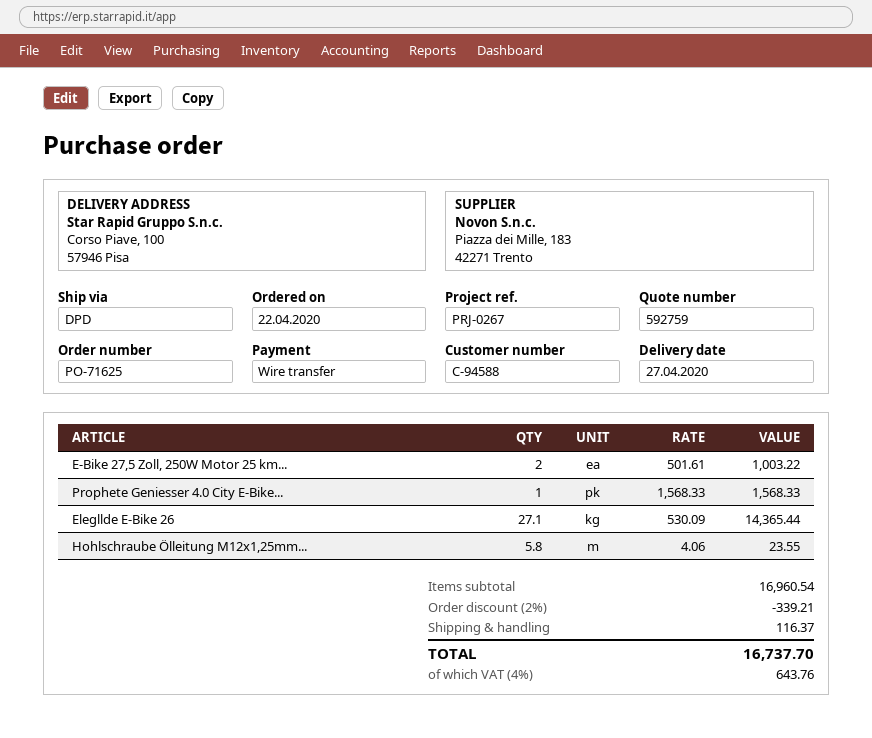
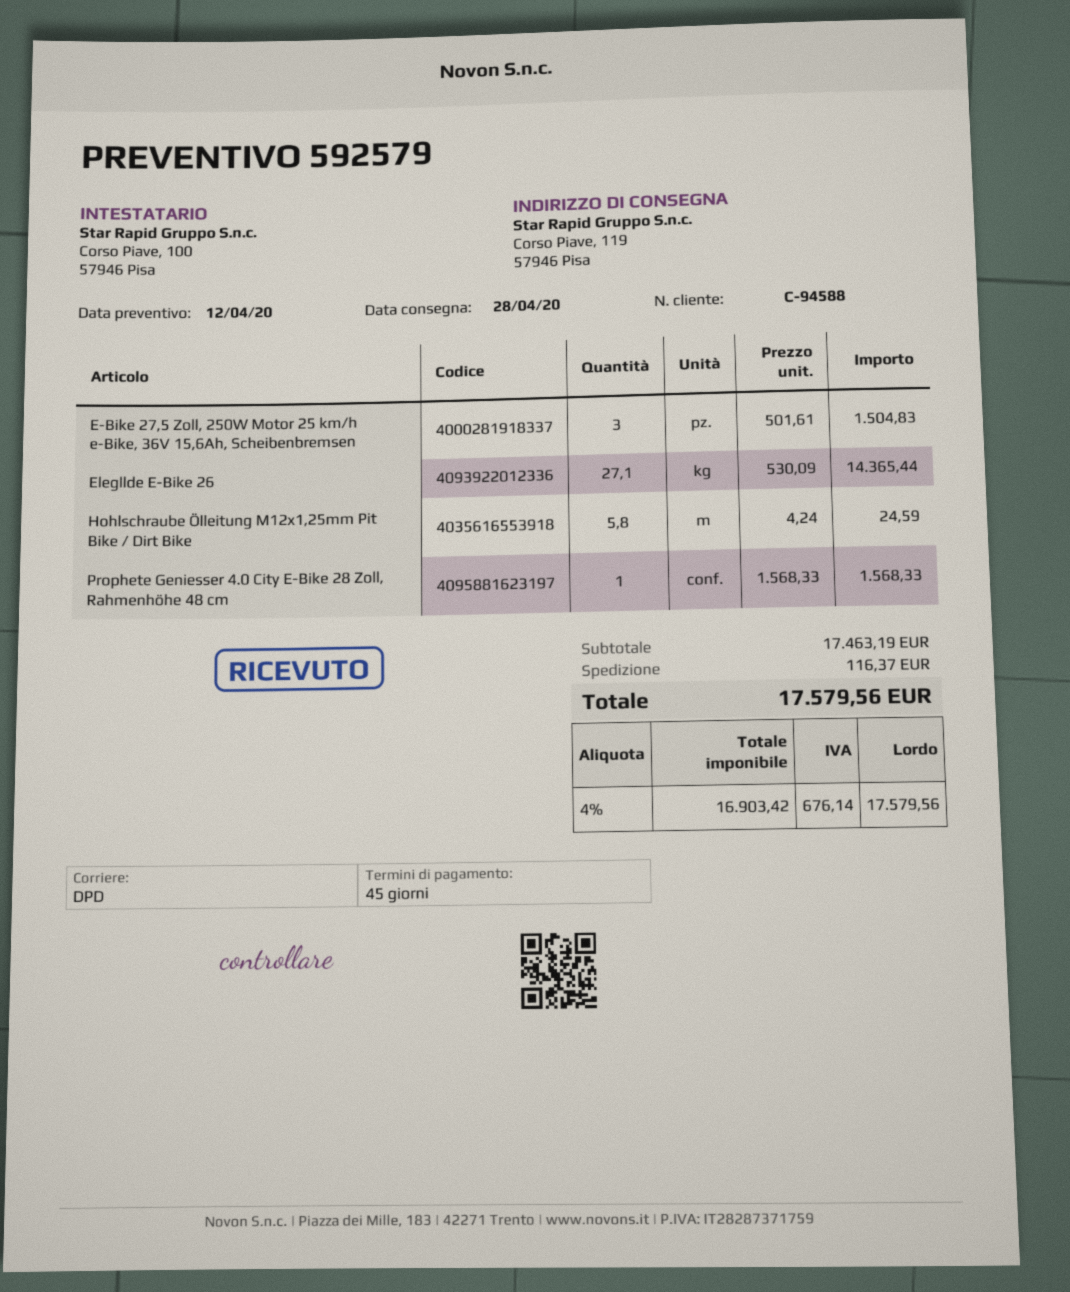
quote number: 592759 -> 592579
delivery date: 2020-04-27 -> 2020-04-28
ship to: Corso Piave, 100, 57946 Pisa -> Corso Piave, 119, 57946 Pisa
E-Bike 27,5 Zoll, 250W Motor 25 km...: 2 x 501.61 = 1003.22 -> 3 x 501.61 = 1504.83
Hohlschraube Ölleitung M12x1,25mm...: 5.8 x 4.06 = 23.55 -> 5.8 x 4.24 = 24.59
subtotal: 16960.54 -> 17463.19
discount: 2% = 339.21 -> none
tax: 4% = 643.76 -> 4% = 676.14
total: 16737.70 -> 17579.56

